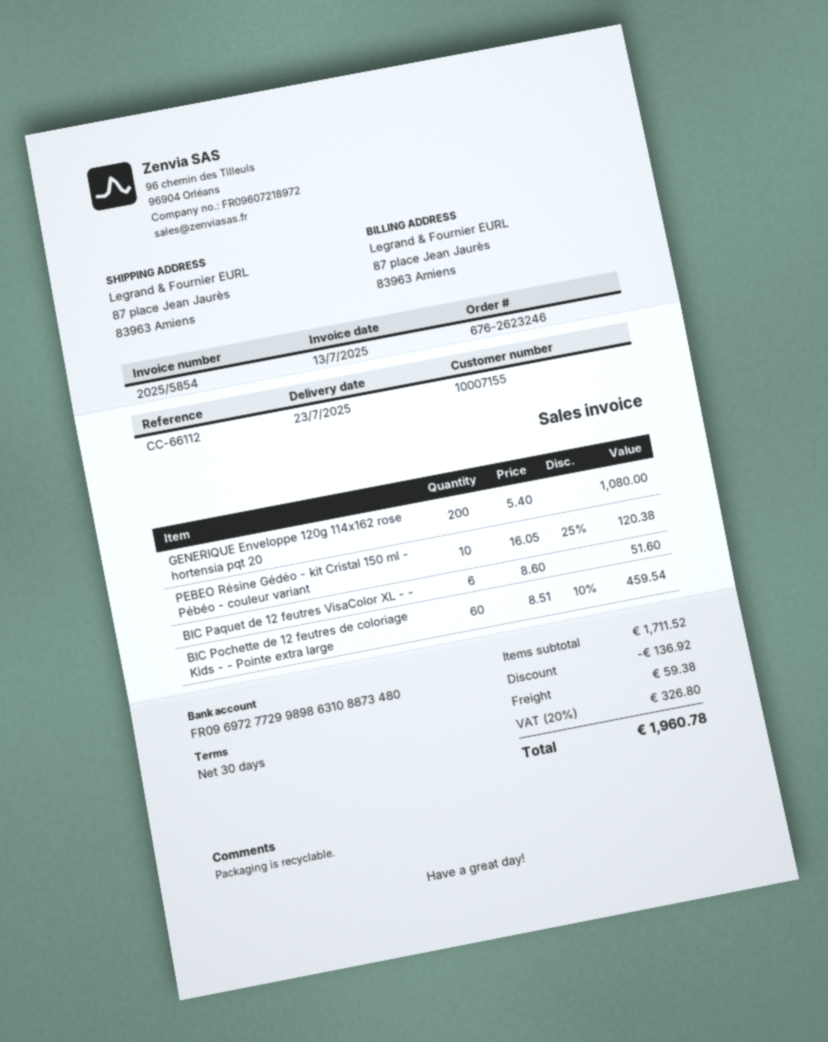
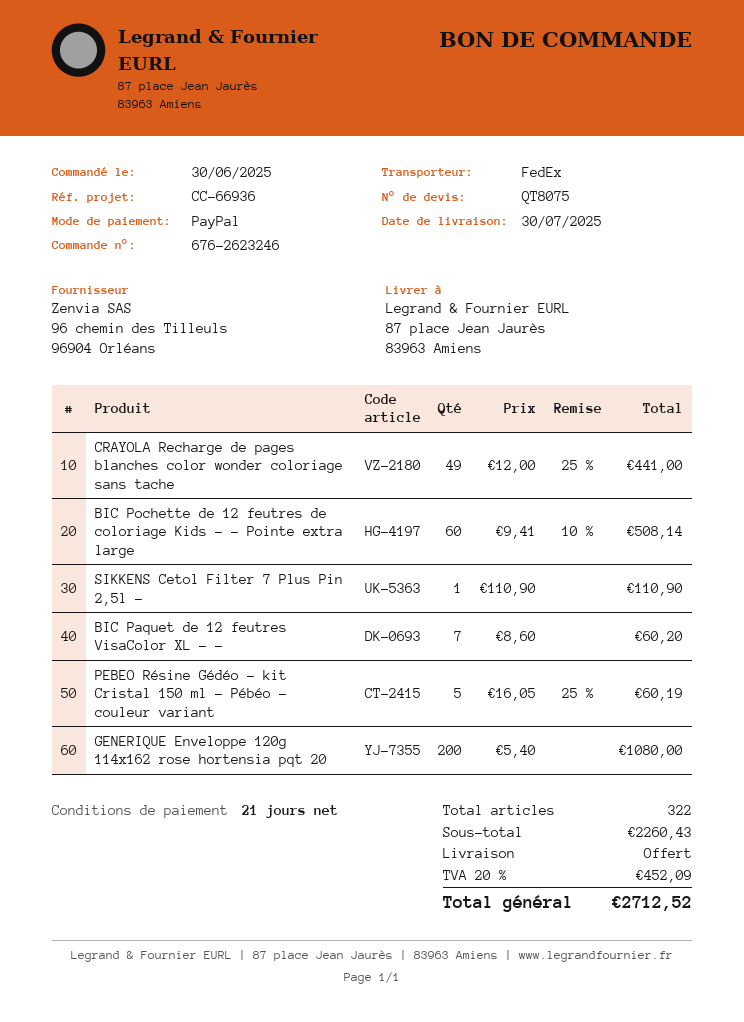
delivery date: 2025-07-23 -> 2025-07-30
payment terms: 30 days -> 21 days
reference: CC-66112 -> CC-66936
PEBEO Résine Gédéo - kit Cristal 150 ml - Pébéo - couleur variant: 10 x 16.05 - 25% = 120.38 -> 5 x 16.05 - 25% = 60.19
BIC Paquet de 12 feutres VisaColor XL - -: 6 x 8.60 = 51.60 -> 7 x 8.60 = 60.20
BIC Pochette de 12 feutres de coloriage Kids - - Pointe extra large: 60 x 8.51 - 10% = 459.54 -> 60 x 9.41 - 10% = 508.14
CRAYOLA Recharge de pages blanches color wonder coloriage sans tache: none -> 49 x 12.00 - 25% = 441.00
SIKKENS Cetol Filter 7 Plus Pin 2,5l -: none -> 1 x 110.90 = 110.90
subtotal: 1711.52 -> 2260.43
discount: 136.92 -> none
shipping: 59.38 -> 0.00
tax: 20% = 326.80 -> 20% = 452.09
total: 1960.78 -> 2712.52

